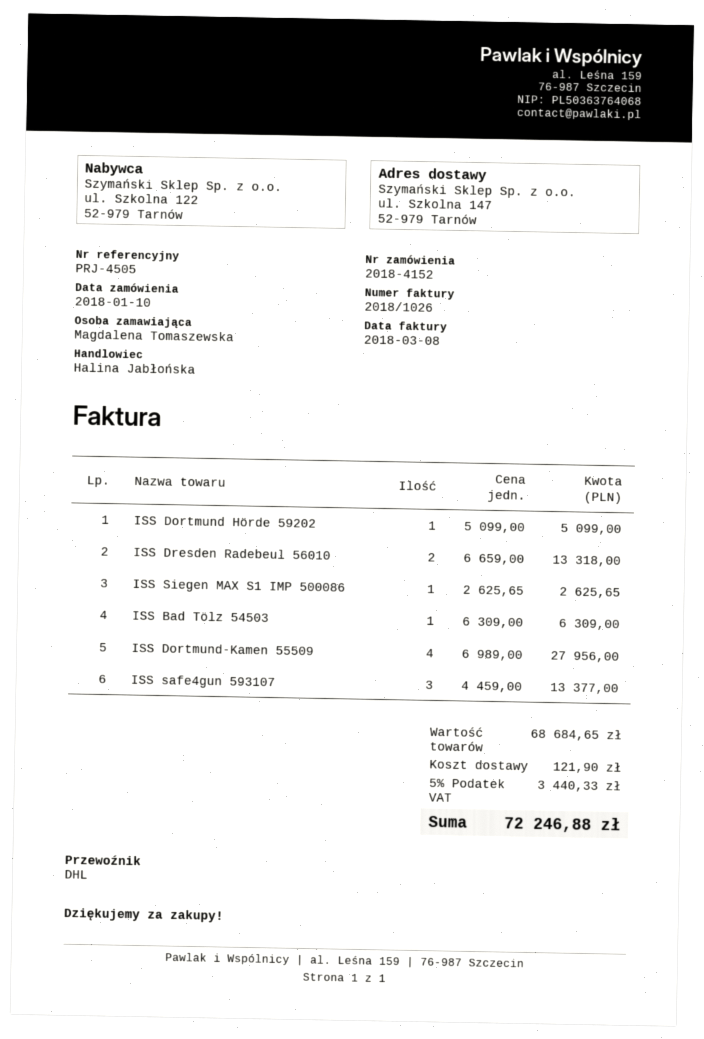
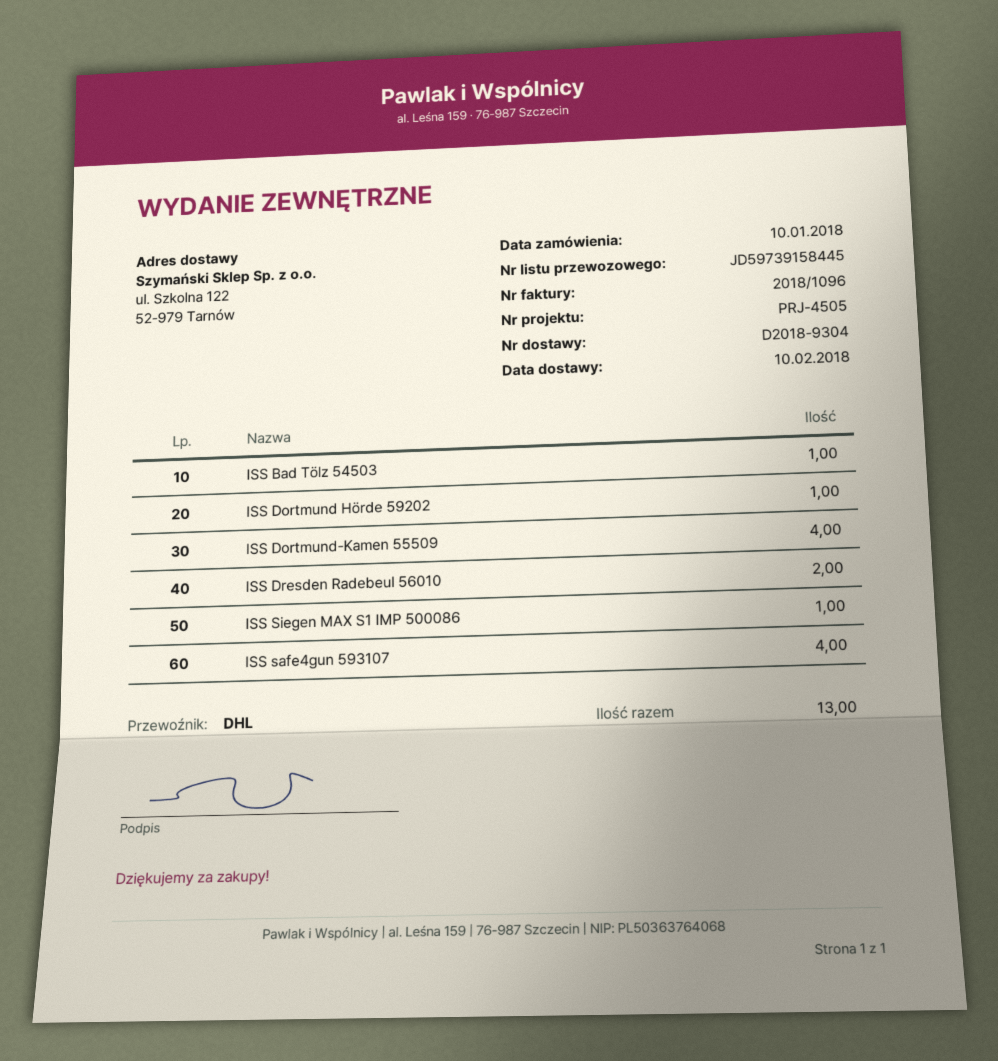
invoice number: 2018/1026 -> 2018/1096
ship to: ul. Szkolna 147, 52-979 Tarnów -> ul. Szkolna 122, 52-979 Tarnów
ISS safe4gun 593107: 3 -> 4

